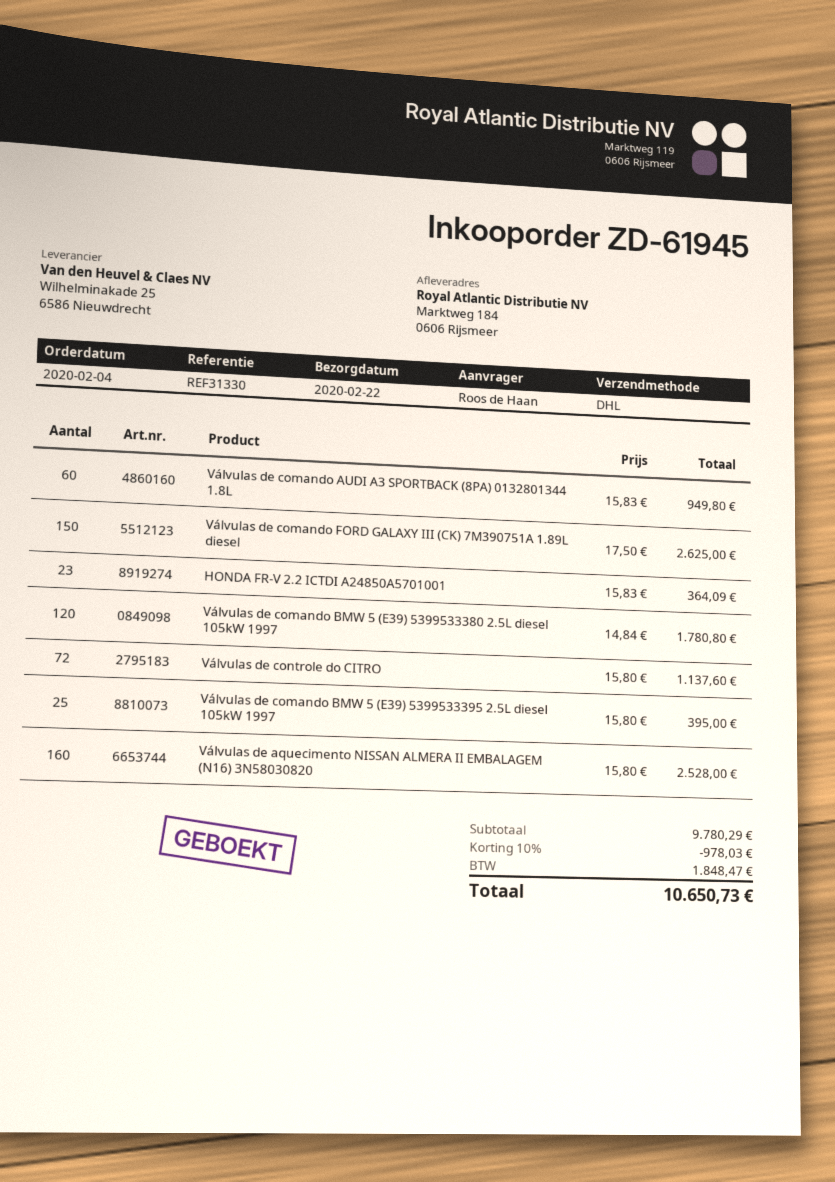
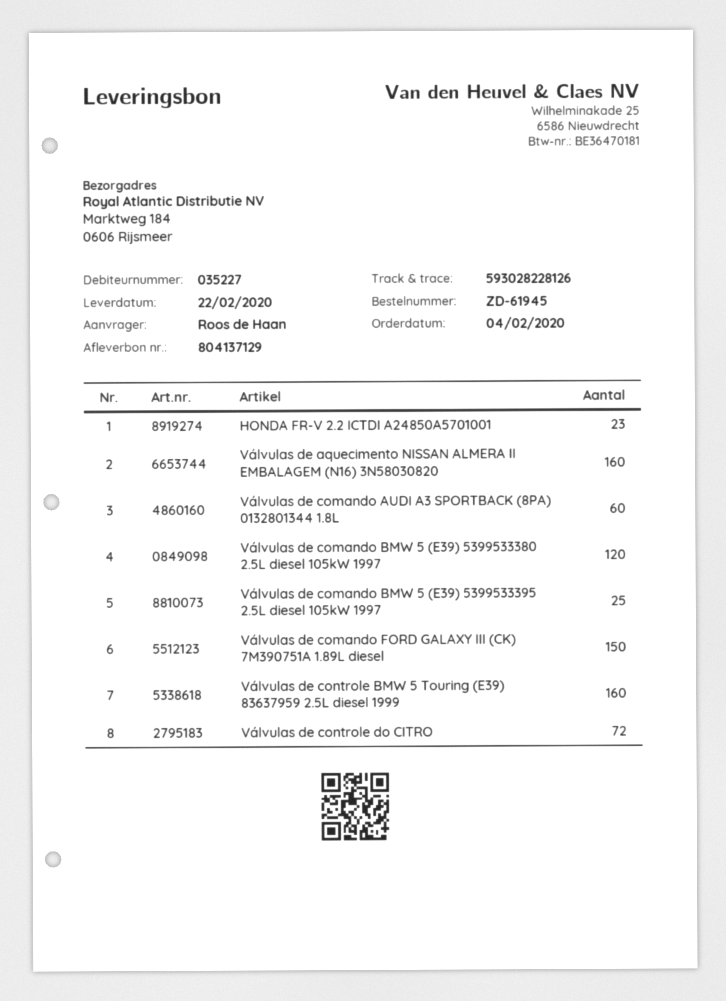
Válvulas de controle BMW 5 Touring (E39) 83637959 2.5L diesel 1999: none -> 160

